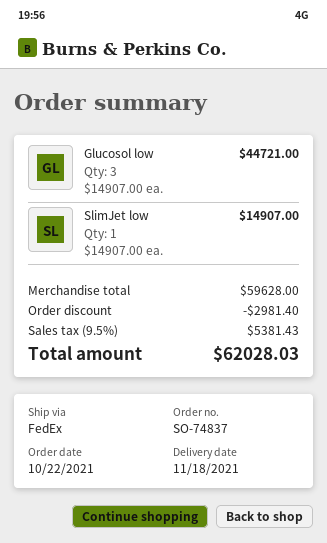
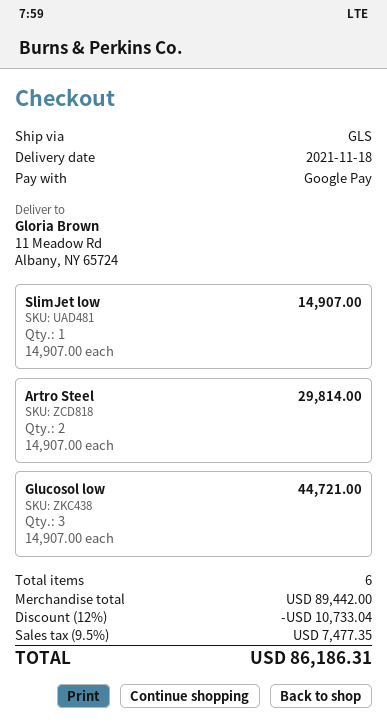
shipping method: FedEx -> GLS
Artro Steel: none -> 2 x 14907.00 = 29814.00
subtotal: 59628.00 -> 89442.00
discount: 2981.40 -> 10733.04
tax: 9.5% = 5381.43 -> 9.5% = 7477.35
total: 62028.03 -> 86186.31

